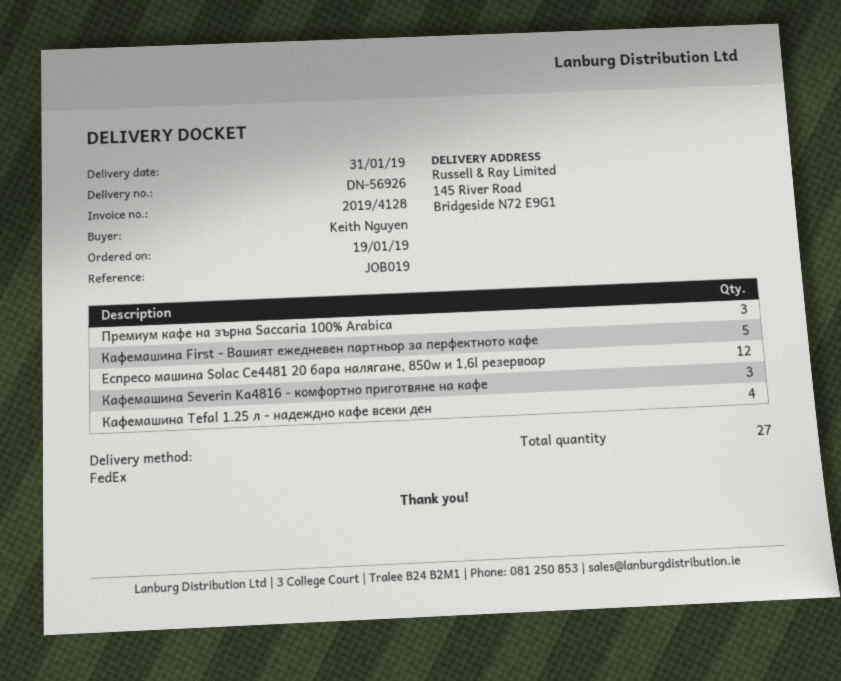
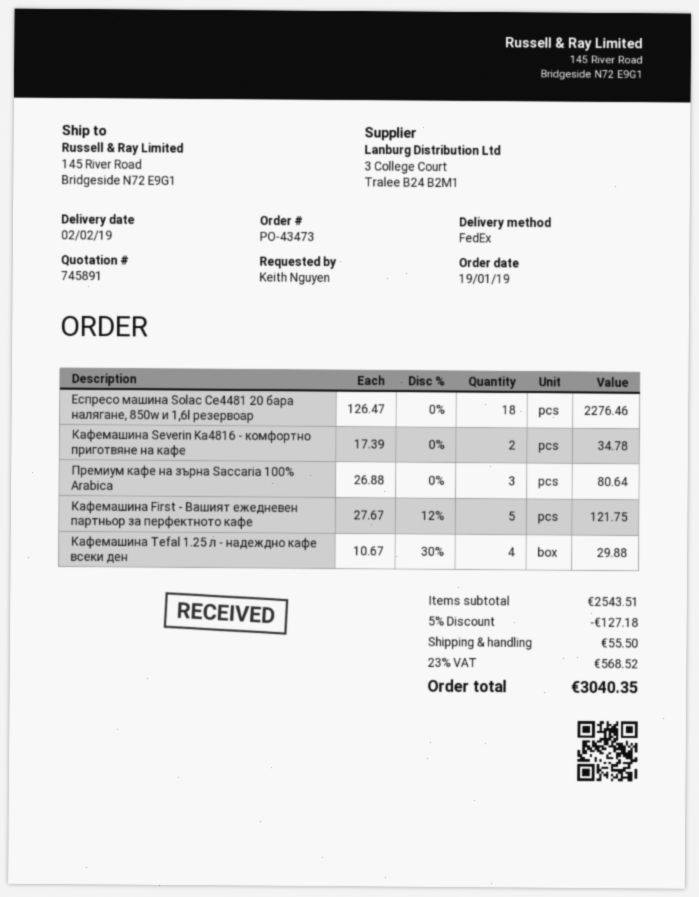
delivery date: 2019-01-31 -> 2019-02-02
Еспресо машина Solac Ce4481 20 бара налягане, 850w и 1,6l резервоар: 12 -> 18
Кафемашина Severin Ka4816 - комфортно приготвяне на кафе: 3 -> 2

